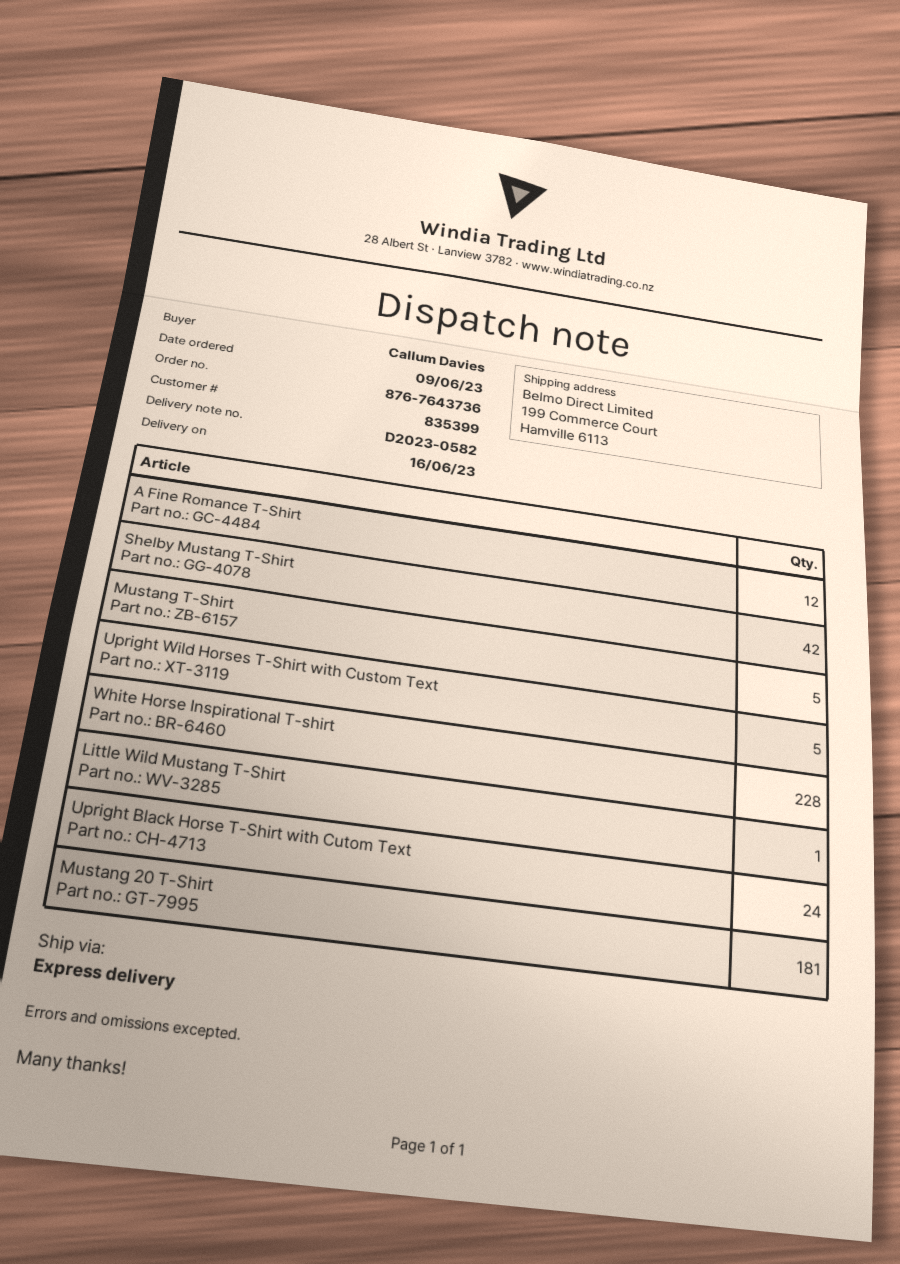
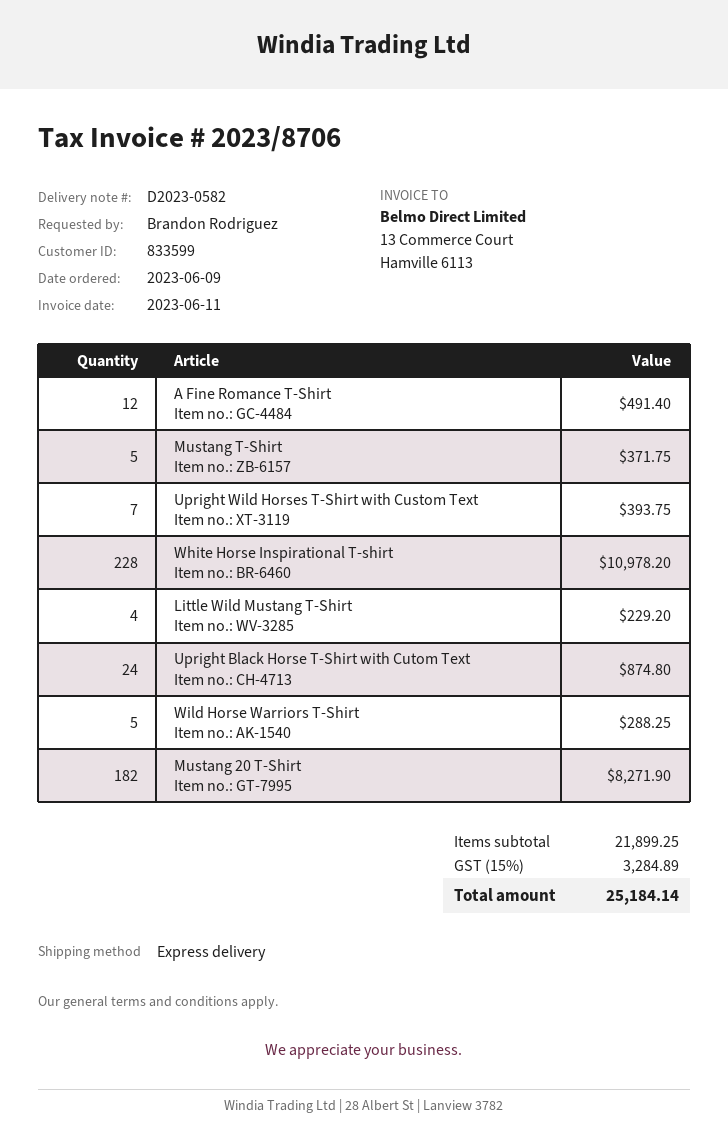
customer number: 835399 -> 833599
ordered by: Callum Davies -> Brandon Rodriguez
Shelby Mustang T-Shirt: 42 -> none
Upright Wild Horses T-Shirt with Custom Text: 5 -> 7
Little Wild Mustang T-Shirt: 1 -> 4
Mustang 20 T-Shirt: 181 -> 182
Wild Horse Warriors T-Shirt: none -> 5

